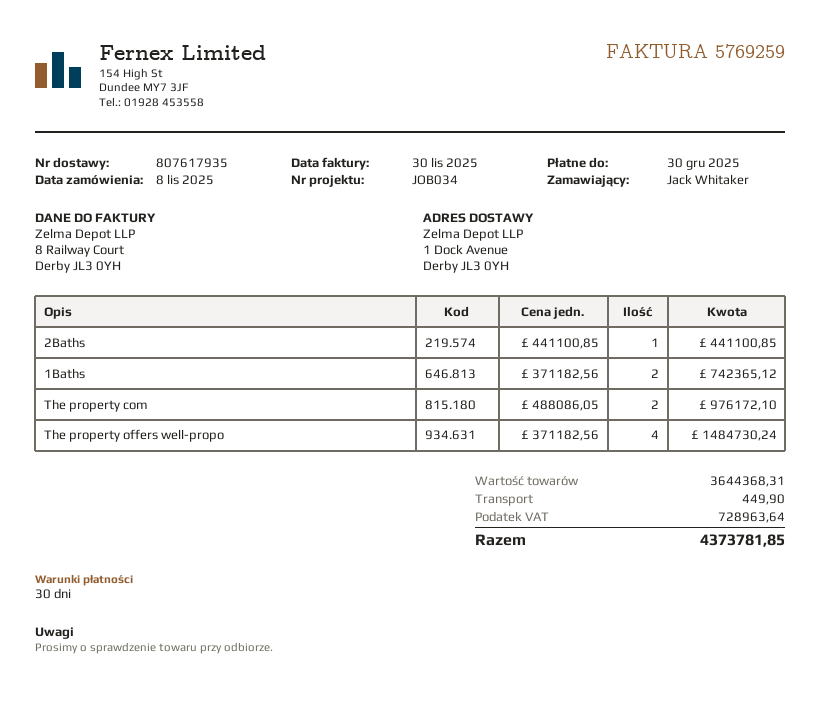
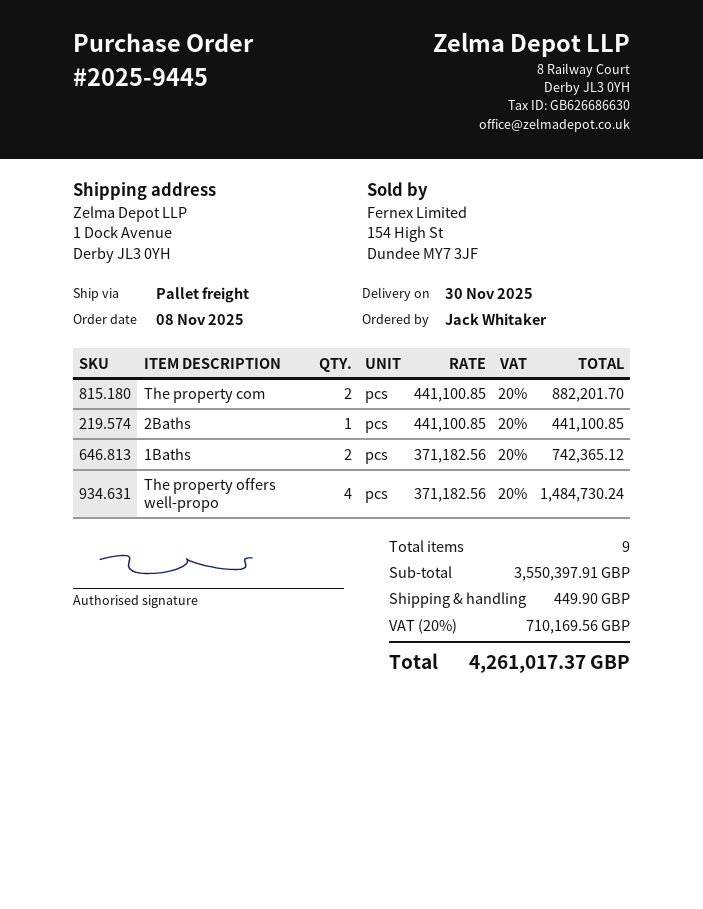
The property com: 2 x 488086.05 = 976172.10 -> 2 x 441100.85 = 882201.70
subtotal: 3644368.31 -> 3550397.91
tax: 728963.64 -> 710169.56
total: 4373781.85 -> 4261017.37

